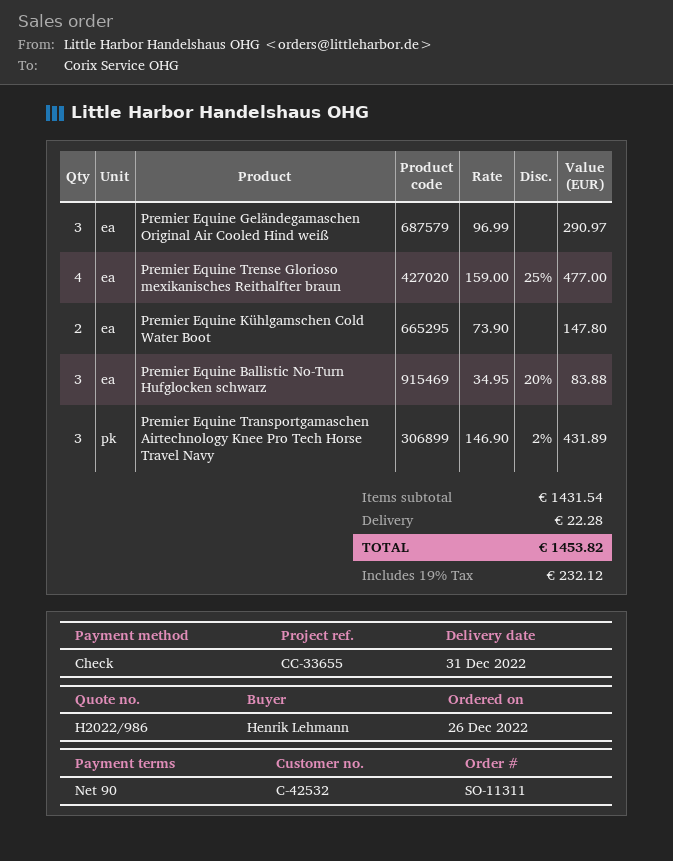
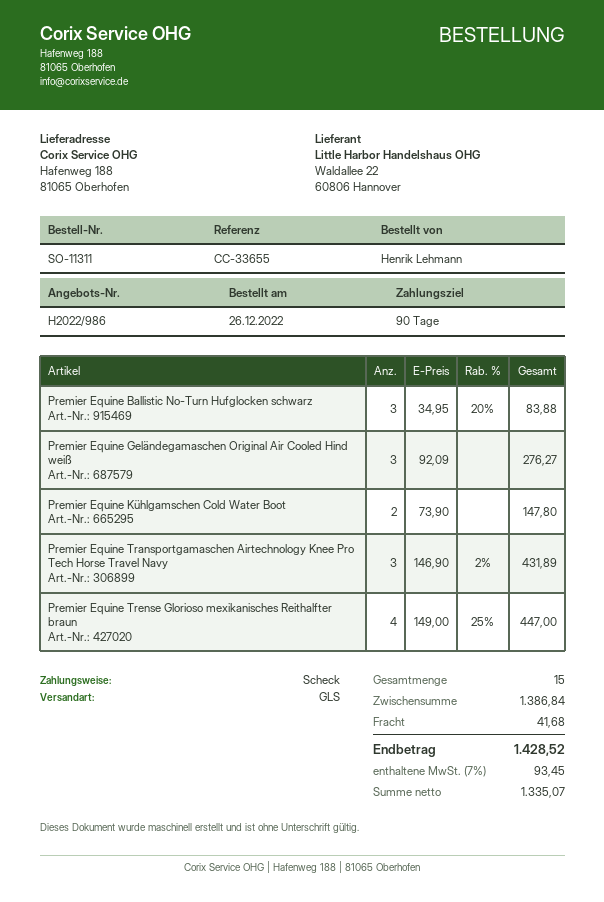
Premier Equine Geländegamaschen Original Air Cooled Hind weiß: 3 x 96.99 = 290.97 -> 3 x 92.09 = 276.27
Premier Equine Trense Glorioso mexikanisches Reithalfter braun: 4 x 159.00 - 25% = 477.00 -> 4 x 149.00 - 25% = 447.00
subtotal: 1431.54 -> 1386.84
shipping: 22.28 -> 41.68
tax: 19% = 232.12 -> 7% = 93.45
total: 1453.82 -> 1428.52

